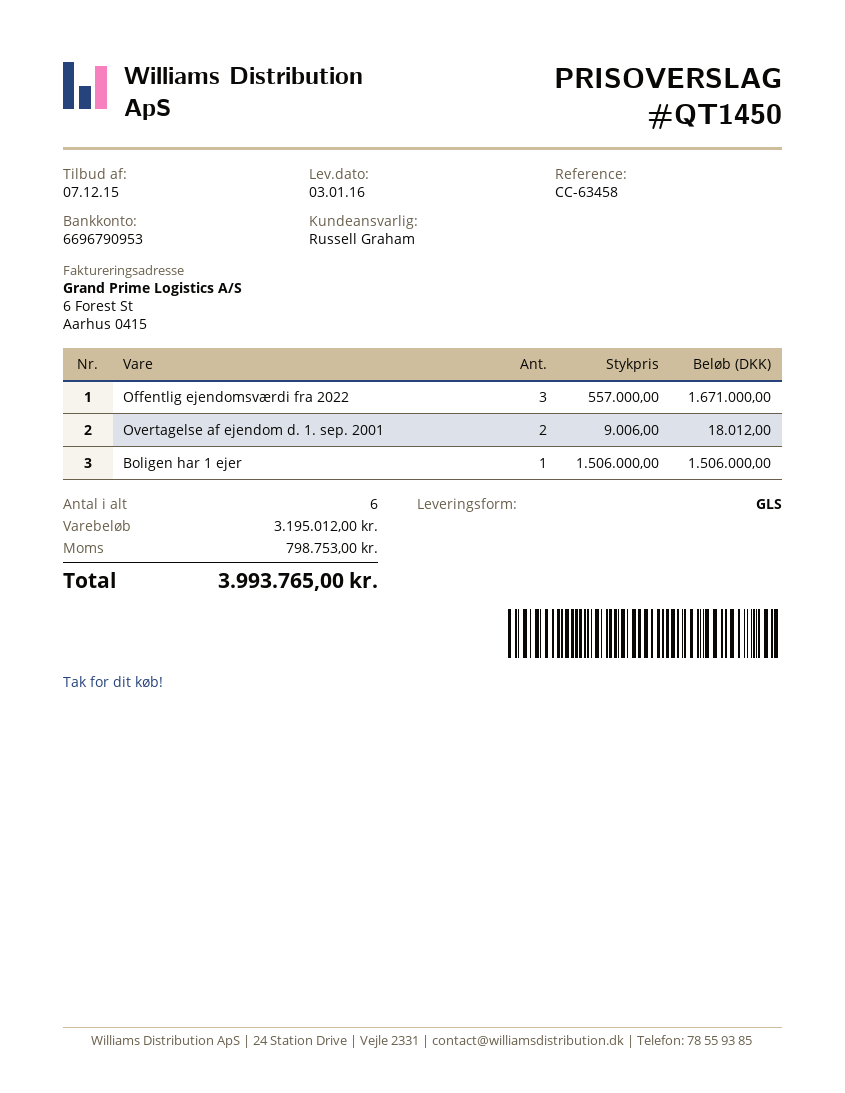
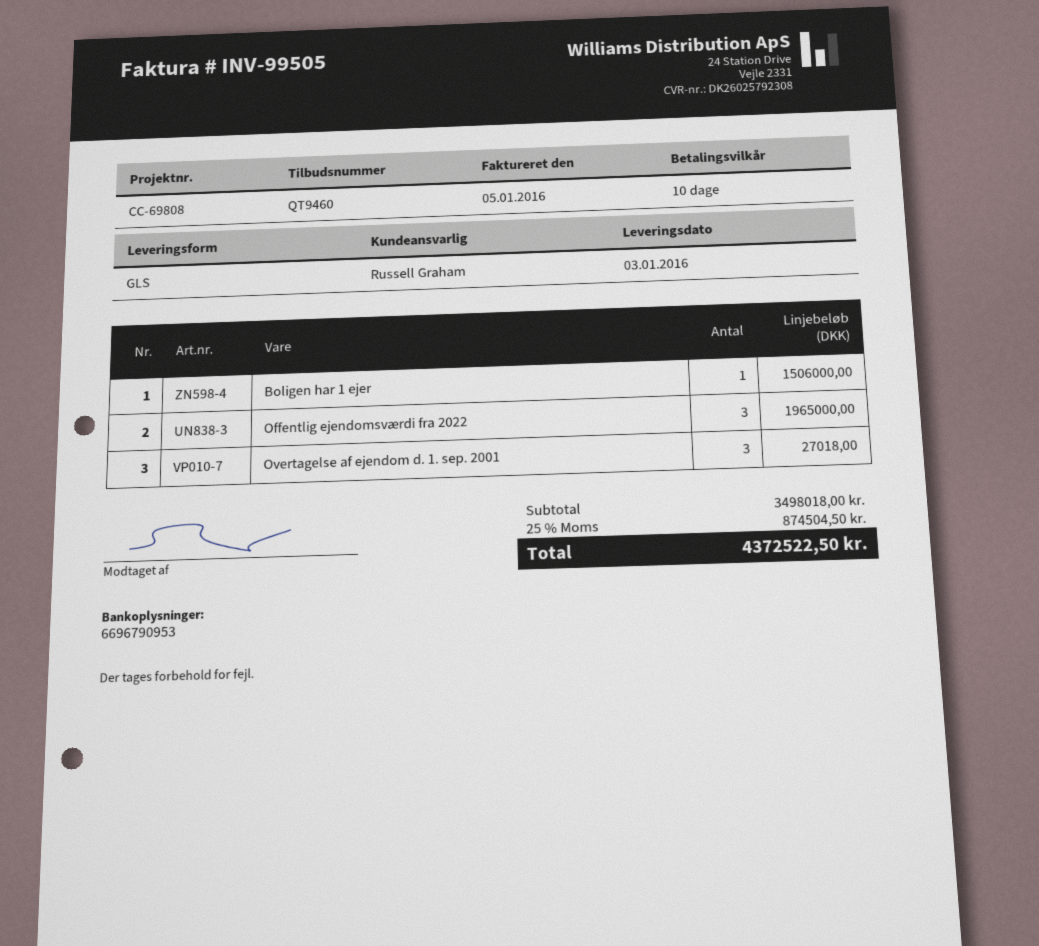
quote number: QT1450 -> QT9460
reference: CC-63458 -> CC-69808
Offentlig ejendomsværdi fra 2022: 3 for 1671000.00 -> 3 for 1965000.00
Overtagelse af ejendom d. 1. sep. 2001: 2 for 18012.00 -> 3 for 27018.00
subtotal: 3195012.00 -> 3498018.00
tax: 798753.00 -> 874504.50
total: 3993765.00 -> 4372522.50

